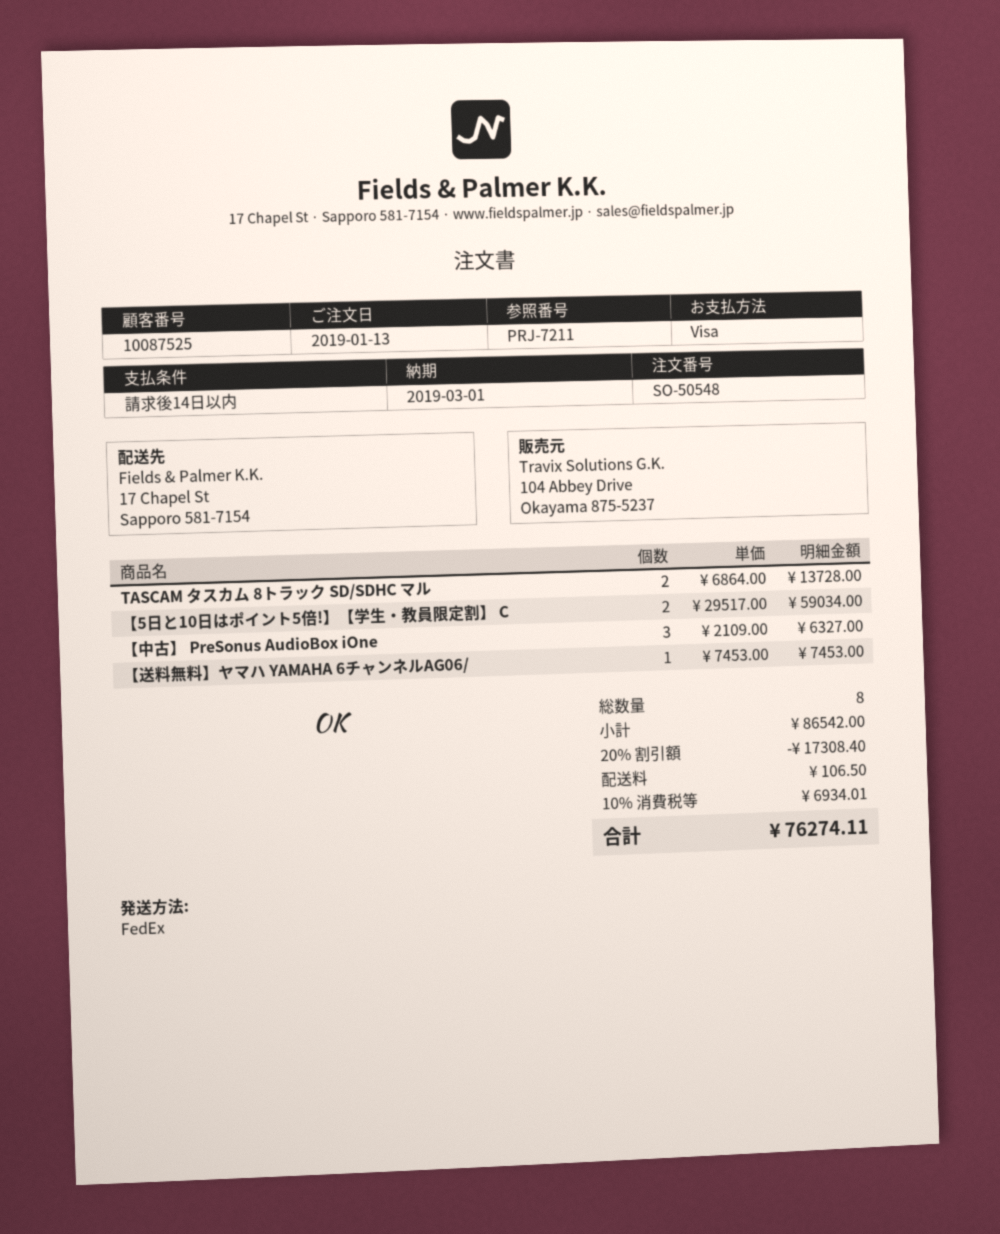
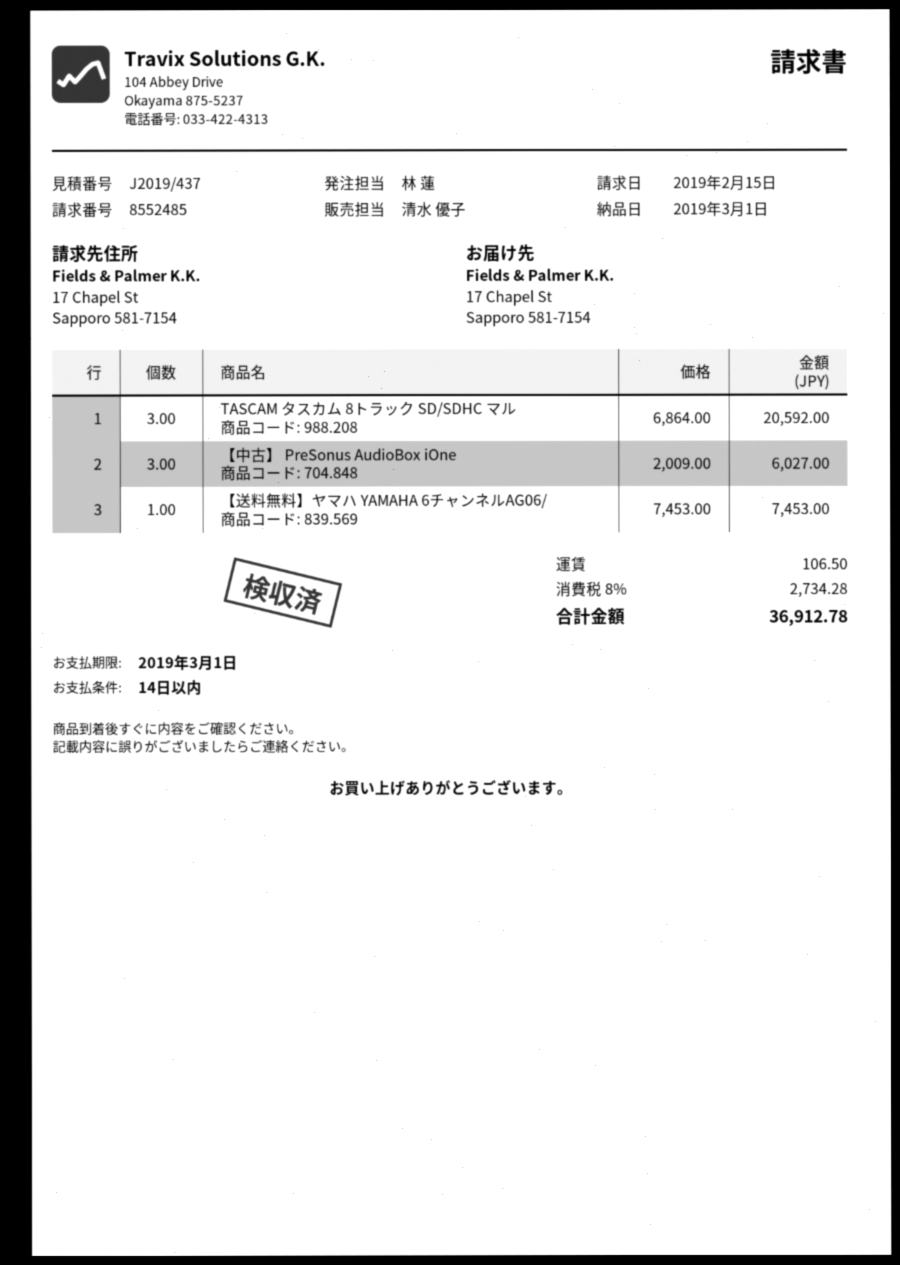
TASCAM タスカム 8トラック SD/SDHC マル: 2 x 6864.00 = 13728.00 -> 3 x 6864.00 = 20592.00
【5日と10日はポイント5倍!】【学生・教員限定割】 C: 2 x 29517.00 = 59034.00 -> none
【中古】 PreSonus AudioBox iOne: 3 x 2109.00 = 6327.00 -> 3 x 2009.00 = 6027.00
discount: 20% = 17308.40 -> none
tax: 10% = 6934.01 -> 8% = 2734.28
total: 76274.11 -> 36912.78

